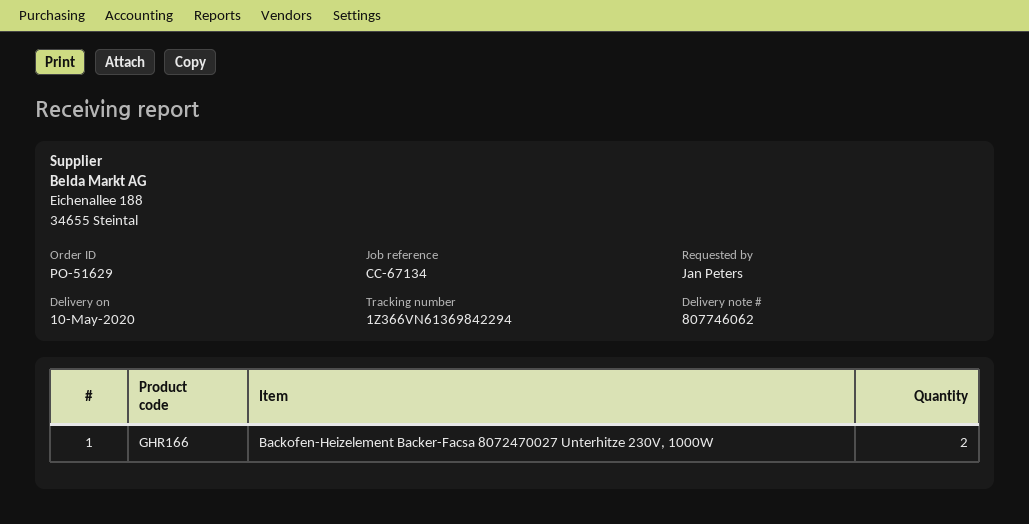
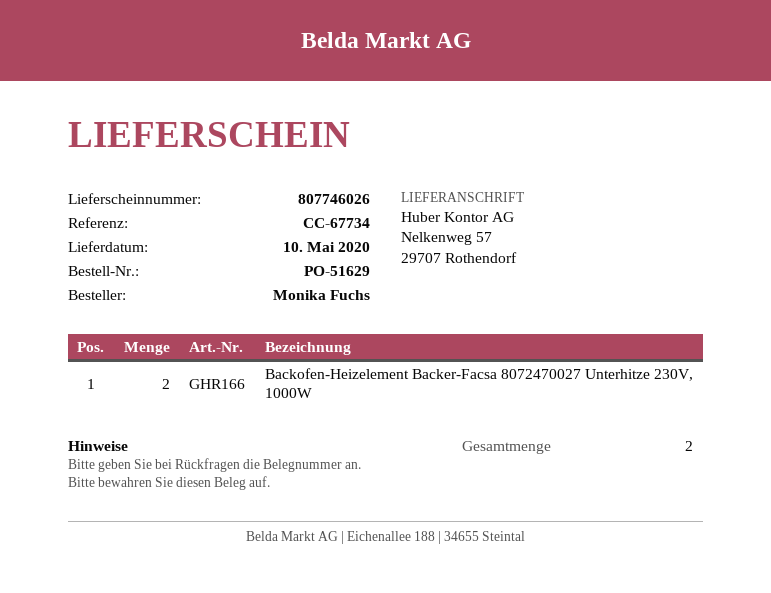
delivery note number: 807746062 -> 807746026
reference: CC-67134 -> CC-67734
ordered by: Jan Peters -> Monika Fuchs

